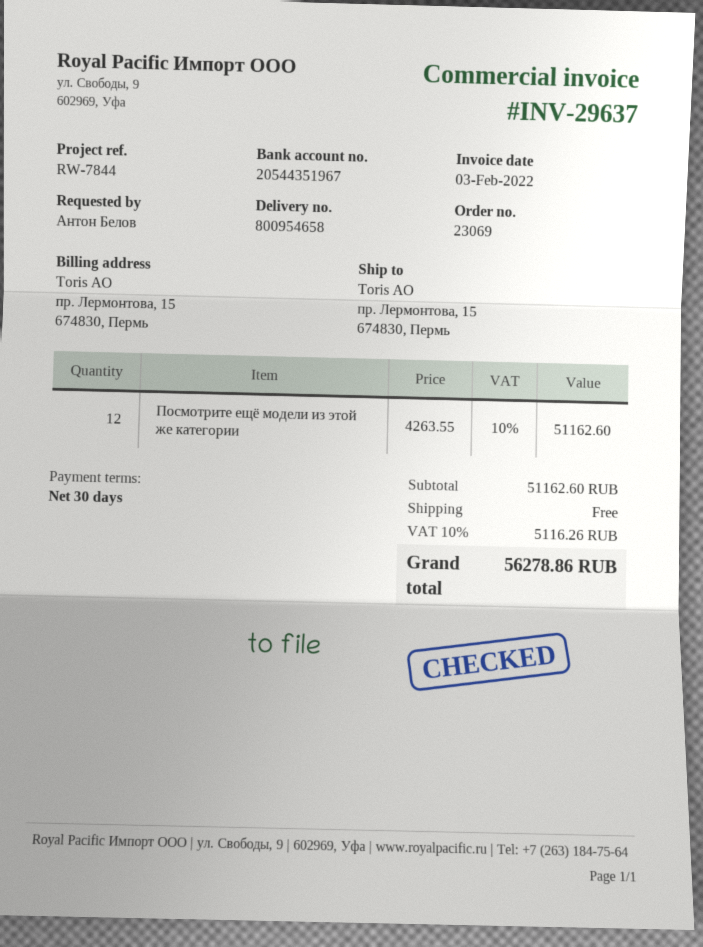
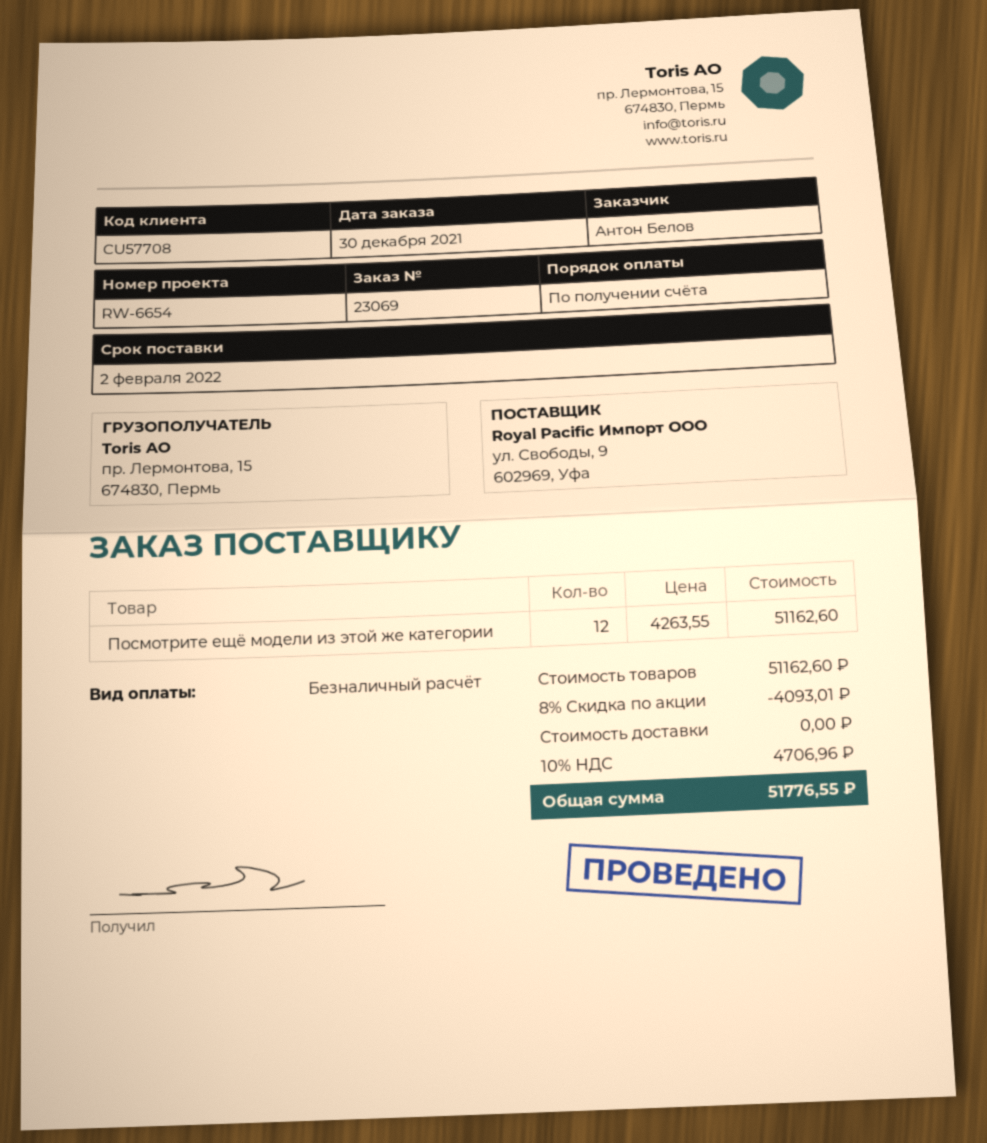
payment terms: 30 days -> on receipt
reference: RW-7844 -> RW-6654
discount: none -> 8% = 4093.01
tax: 10% = 5116.26 -> 10% = 4706.96
total: 56278.86 -> 51776.55

